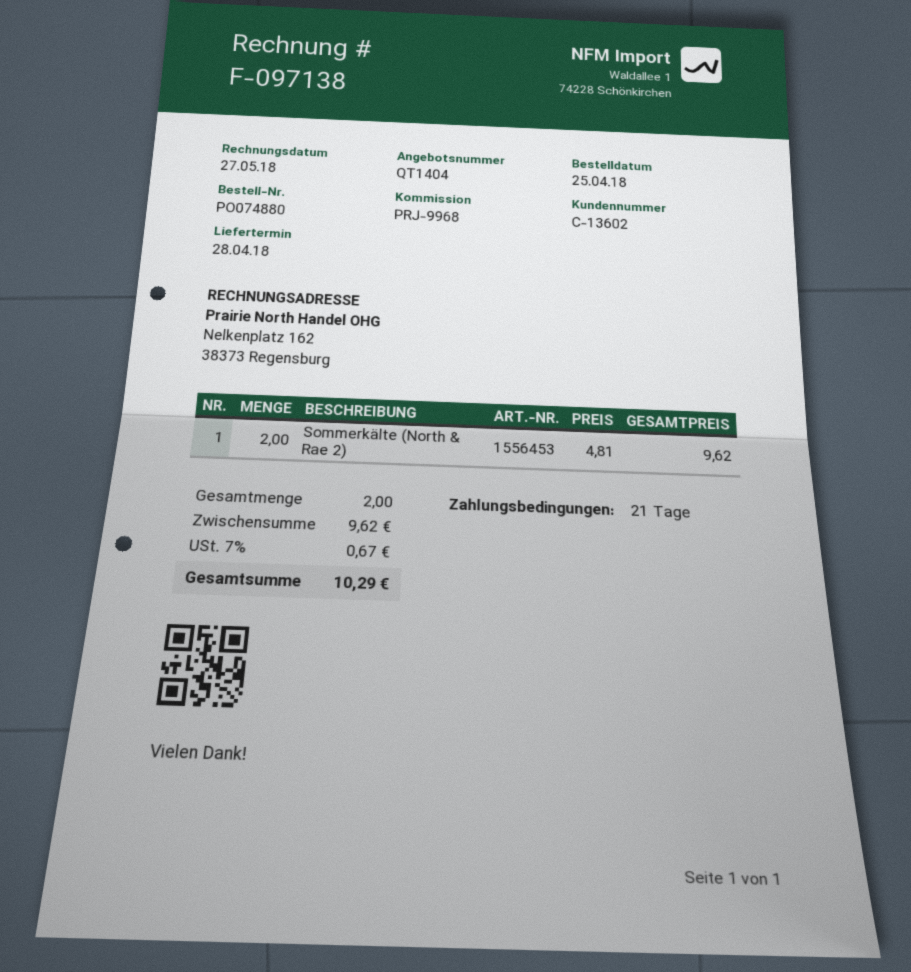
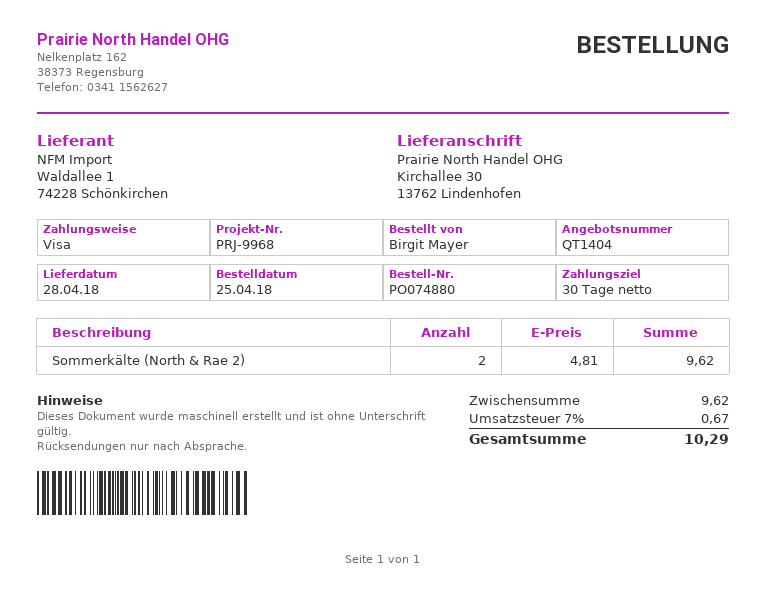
payment terms: 21 days -> 30 days

